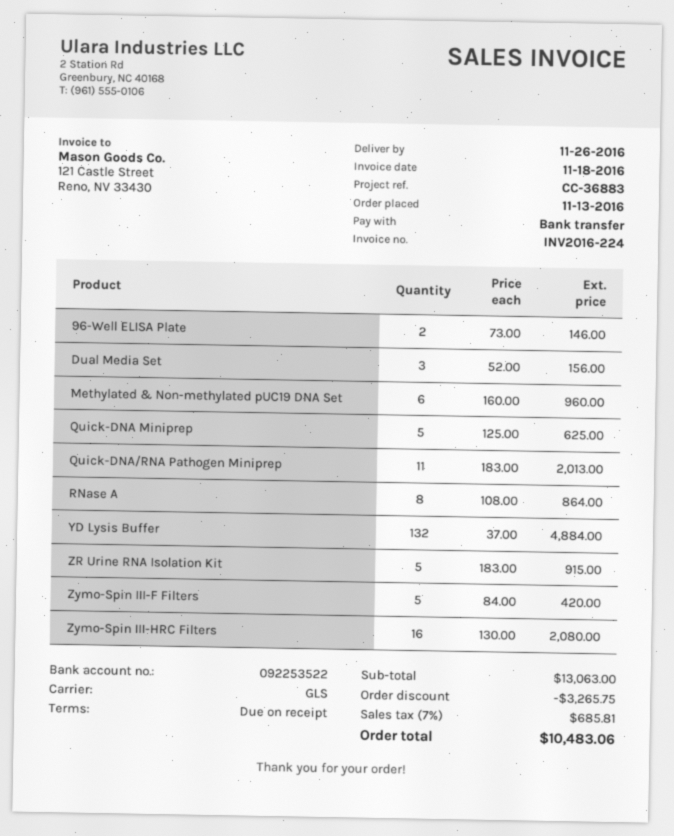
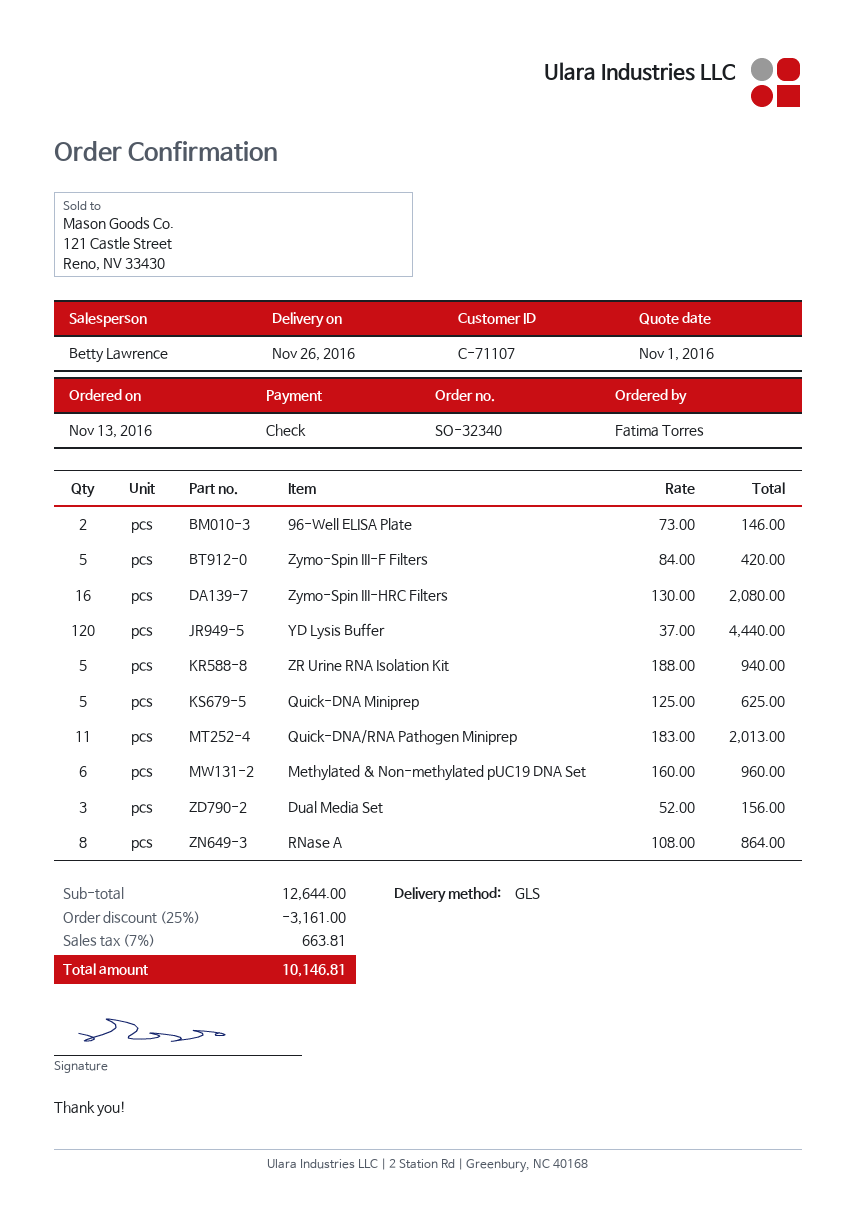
payment method: bank transfer -> cheque
YD Lysis Buffer: 132 x 37.00 = 4884.00 -> 120 x 37.00 = 4440.00
ZR Urine RNA Isolation Kit: 5 x 183.00 = 915.00 -> 5 x 188.00 = 940.00
subtotal: 13063.00 -> 12644.00
discount: 3265.75 -> 3161.00
tax: 7% = 685.81 -> 7% = 663.81
total: 10483.06 -> 10146.81

